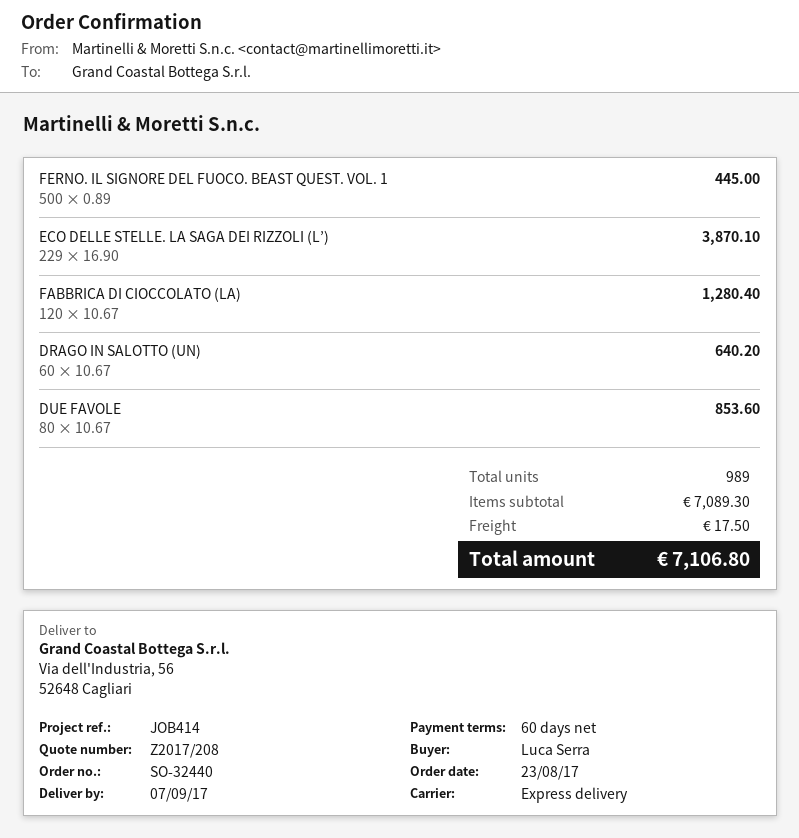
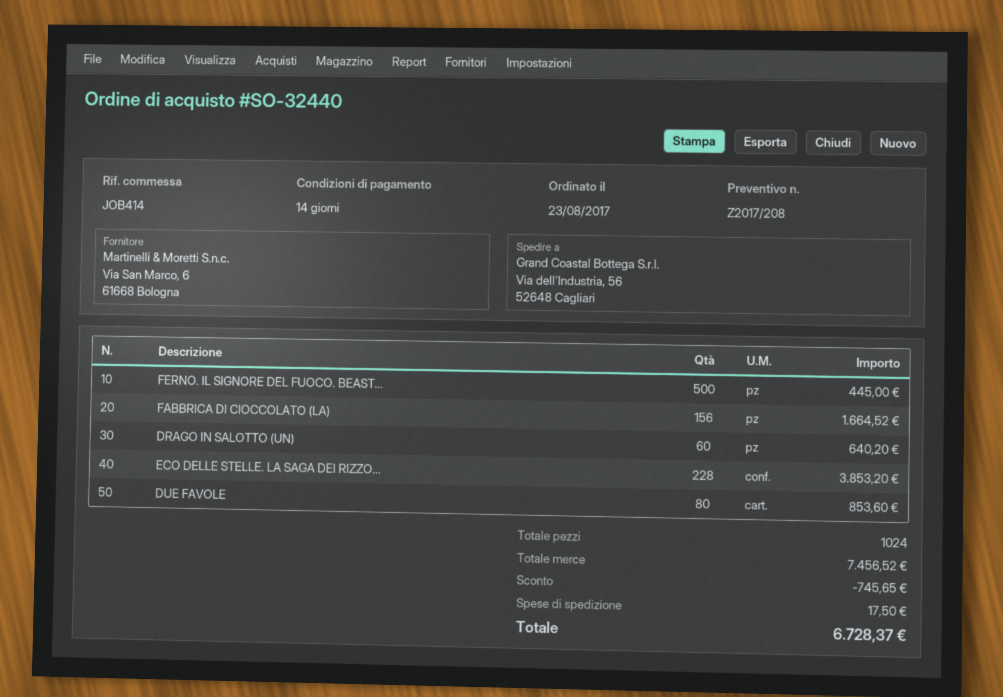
payment terms: 60 days -> 14 days
ECO DELLE STELLE. LA SAGA DEI RIZZOLI (L’): 229 for 3870.10 -> 228 for 3853.20
FABBRICA DI CIOCCOLATO (LA): 120 for 1280.40 -> 156 for 1664.52
total quantity: 989 -> 1024
subtotal: 7089.30 -> 7456.52
discount: none -> 745.65
total: 7106.80 -> 6728.37

